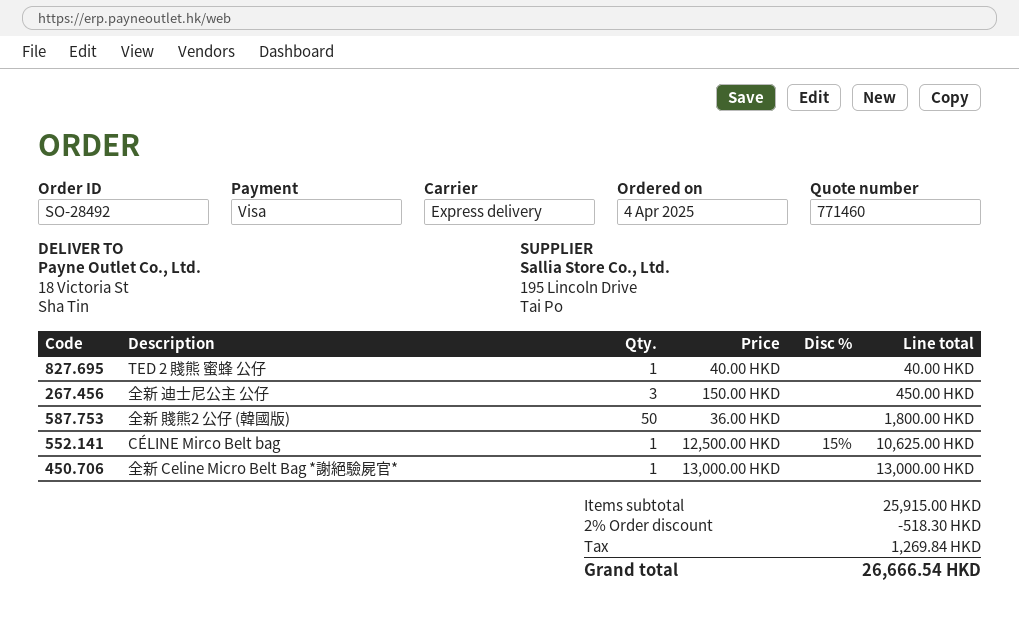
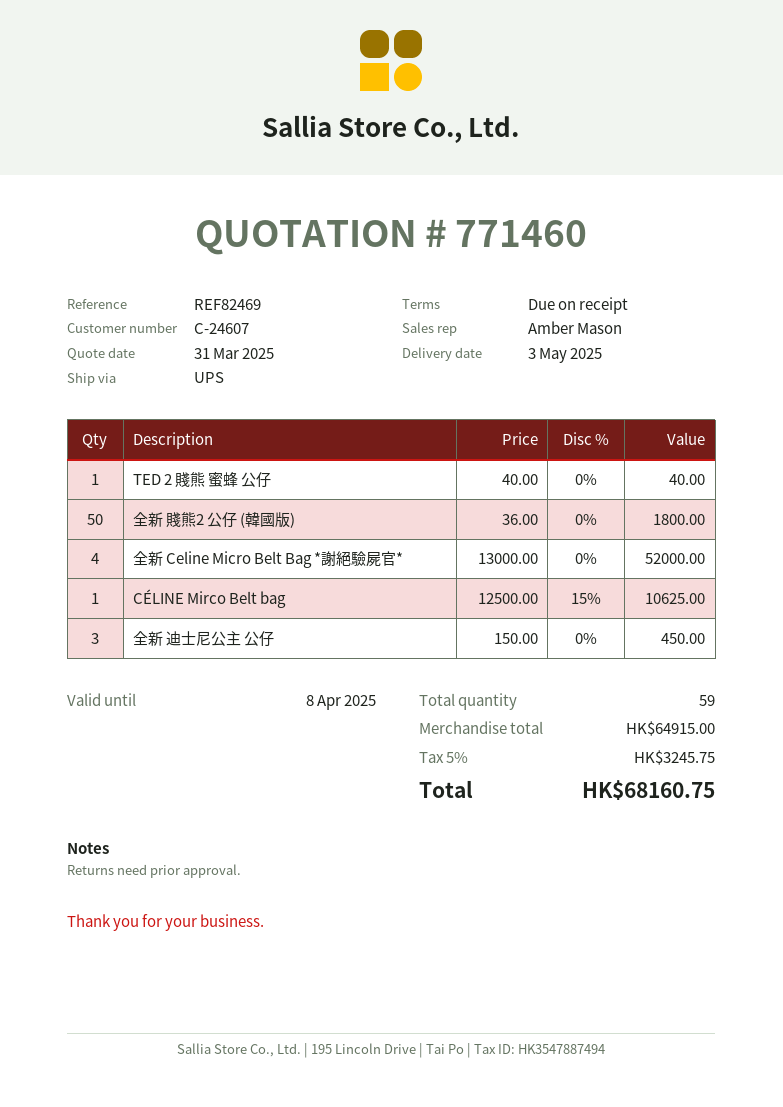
shipping method: express -> UPS
全新 Celine Micro Belt Bag *謝絕驗屍官*: 1 x 13000.00 = 13000.00 -> 4 x 13000.00 = 52000.00
subtotal: 25915.00 -> 64915.00
discount: 2% = 518.30 -> none
tax: 1269.84 -> 3245.75
total: 26666.54 -> 68160.75

